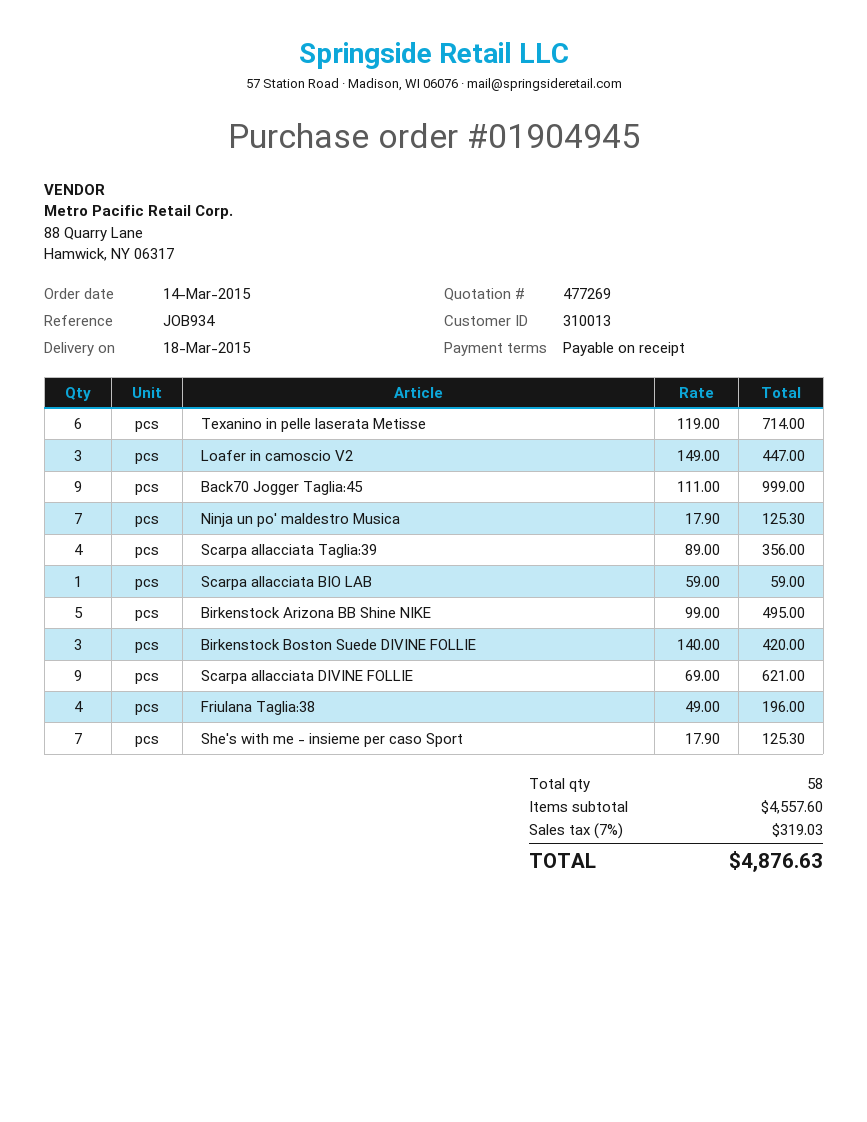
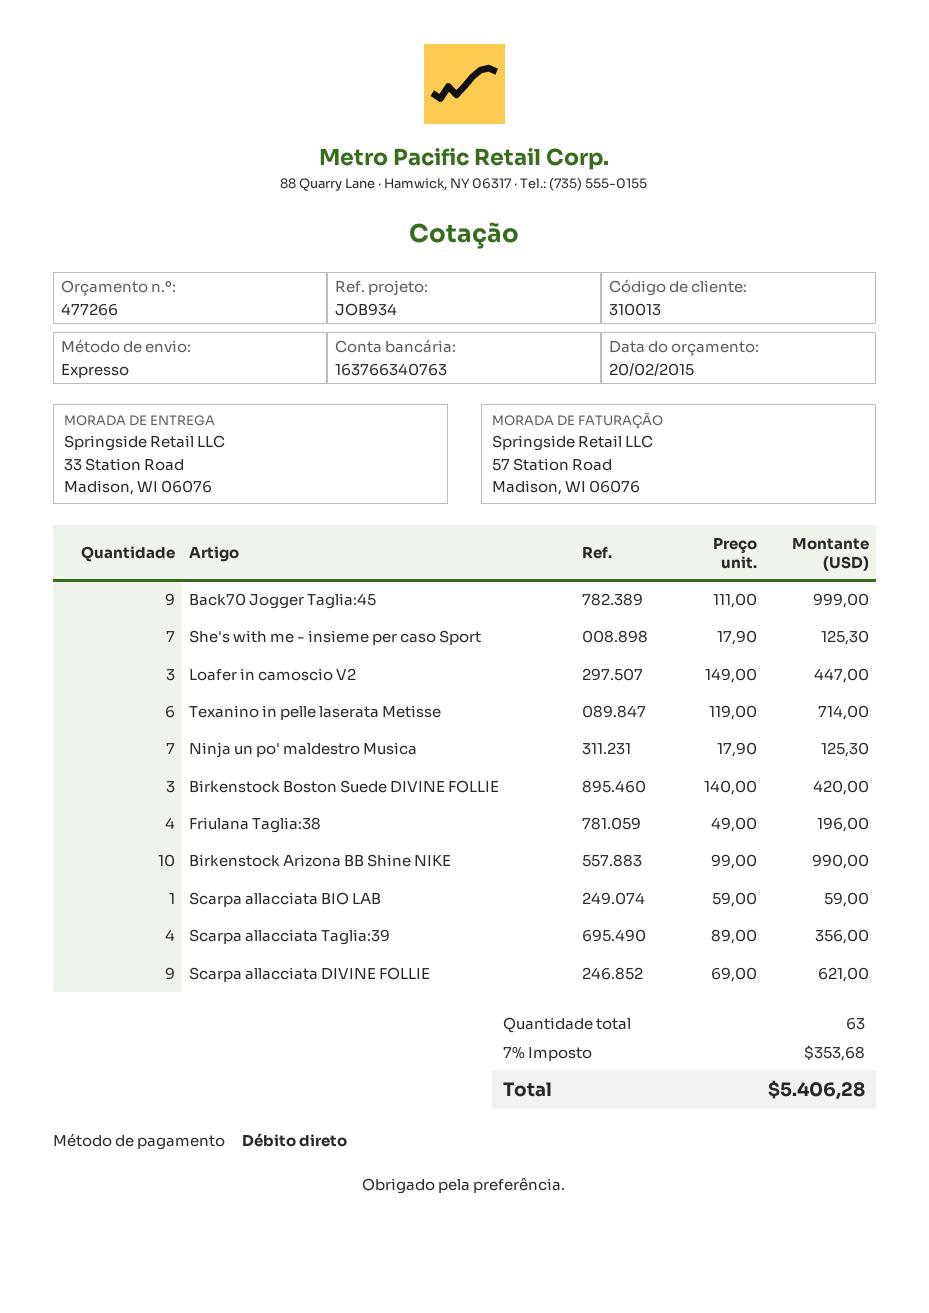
quote number: 477269 -> 477266
Birkenstock Arizona BB Shine NIKE: 5 x 99.00 = 495.00 -> 10 x 99.00 = 990.00
total quantity: 58 -> 63
tax: 7% = 319.03 -> 7% = 353.68
total: 4876.63 -> 5406.28

